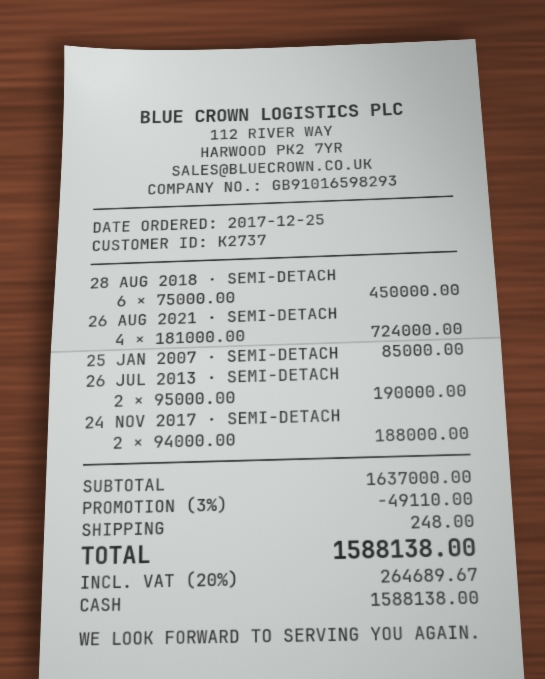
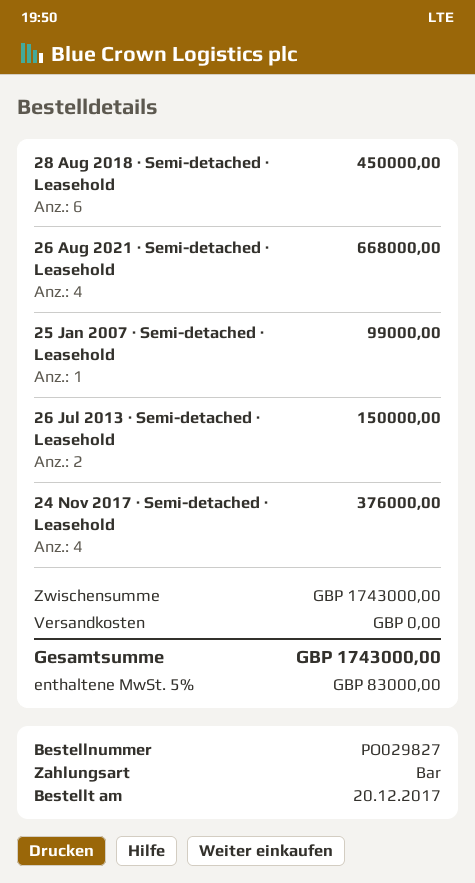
order date: 2017-12-25 -> 2017-12-20
26 AUG 2021 · SEMI-DETACH: 4 for 724000.00 -> 4 for 668000.00
25 JAN 2007 · SEMI-DETACH: 1 for 85000.00 -> 1 for 99000.00
26 JUL 2013 · SEMI-DETACH: 2 for 190000.00 -> 2 for 150000.00
24 NOV 2017 · SEMI-DETACH: 2 for 188000.00 -> 4 for 376000.00
subtotal: 1637000.00 -> 1743000.00
discount: 3% = 49110.00 -> none
shipping: 248.00 -> 0.00
tax: 20% = 264689.67 -> 5% = 83000.00
total: 1588138.00 -> 1743000.00

